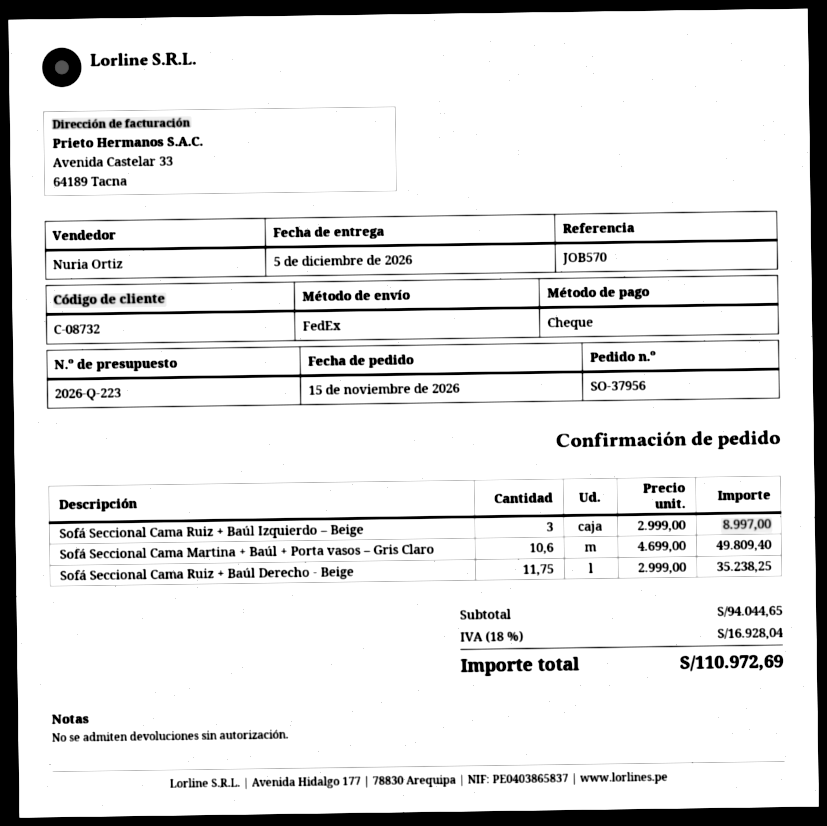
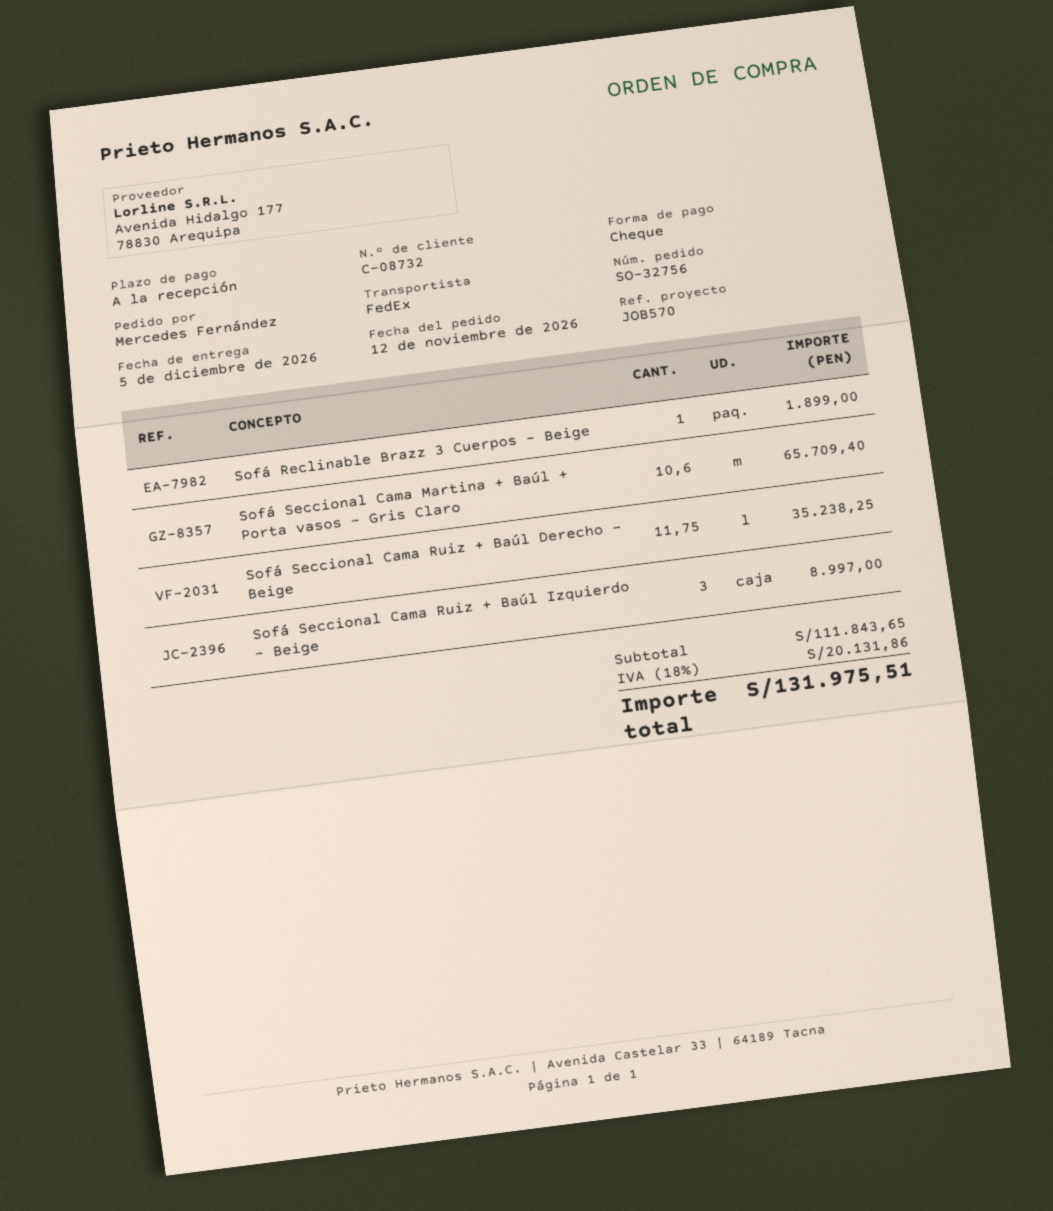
order number: SO-37956 -> SO-32756
order date: 2026-11-15 -> 2026-11-12
Sofá Seccional Cama Martina + Baúl + Porta vasos – Gris Claro: 10.6 for 49809.40 -> 10.6 for 65709.40
Sofá Reclinable Brazz 3 Cuerpos - Beige: none -> 1 for 1899.00
subtotal: 94044.65 -> 111843.65
tax: 18% = 16928.04 -> 18% = 20131.86
total: 110972.69 -> 131975.51

